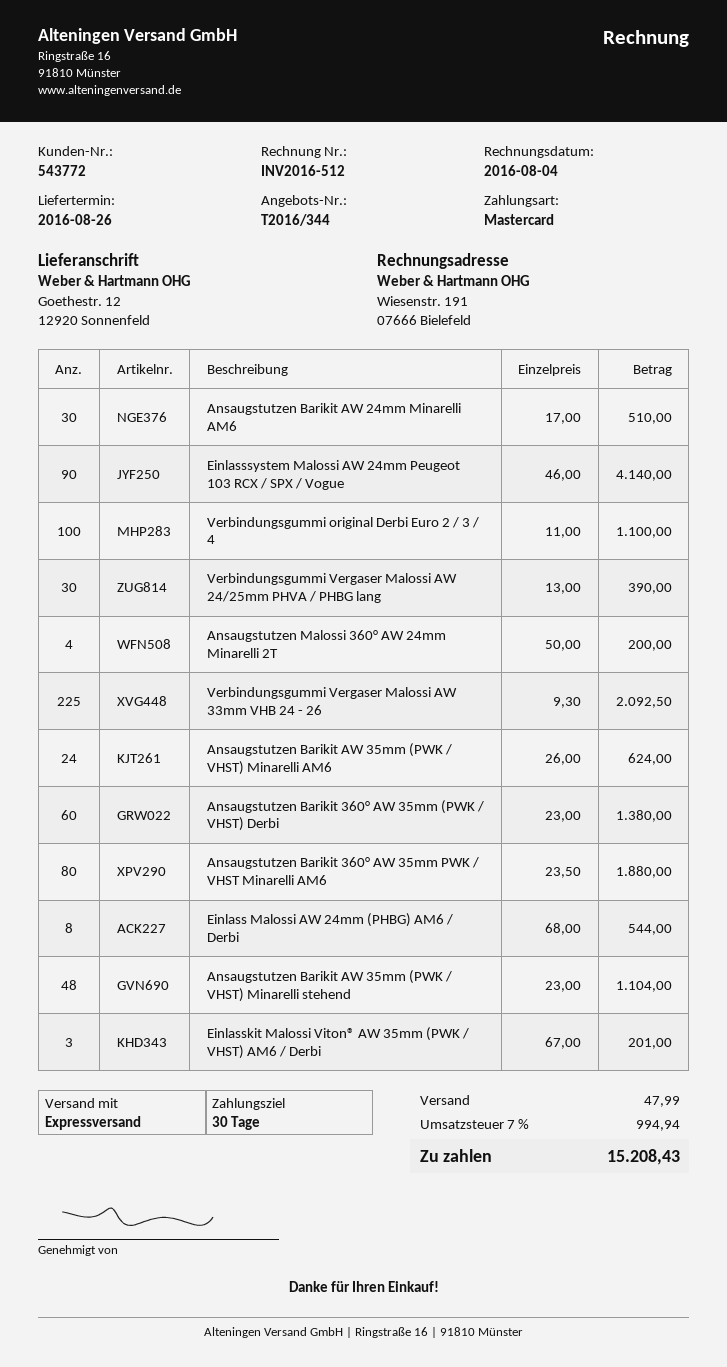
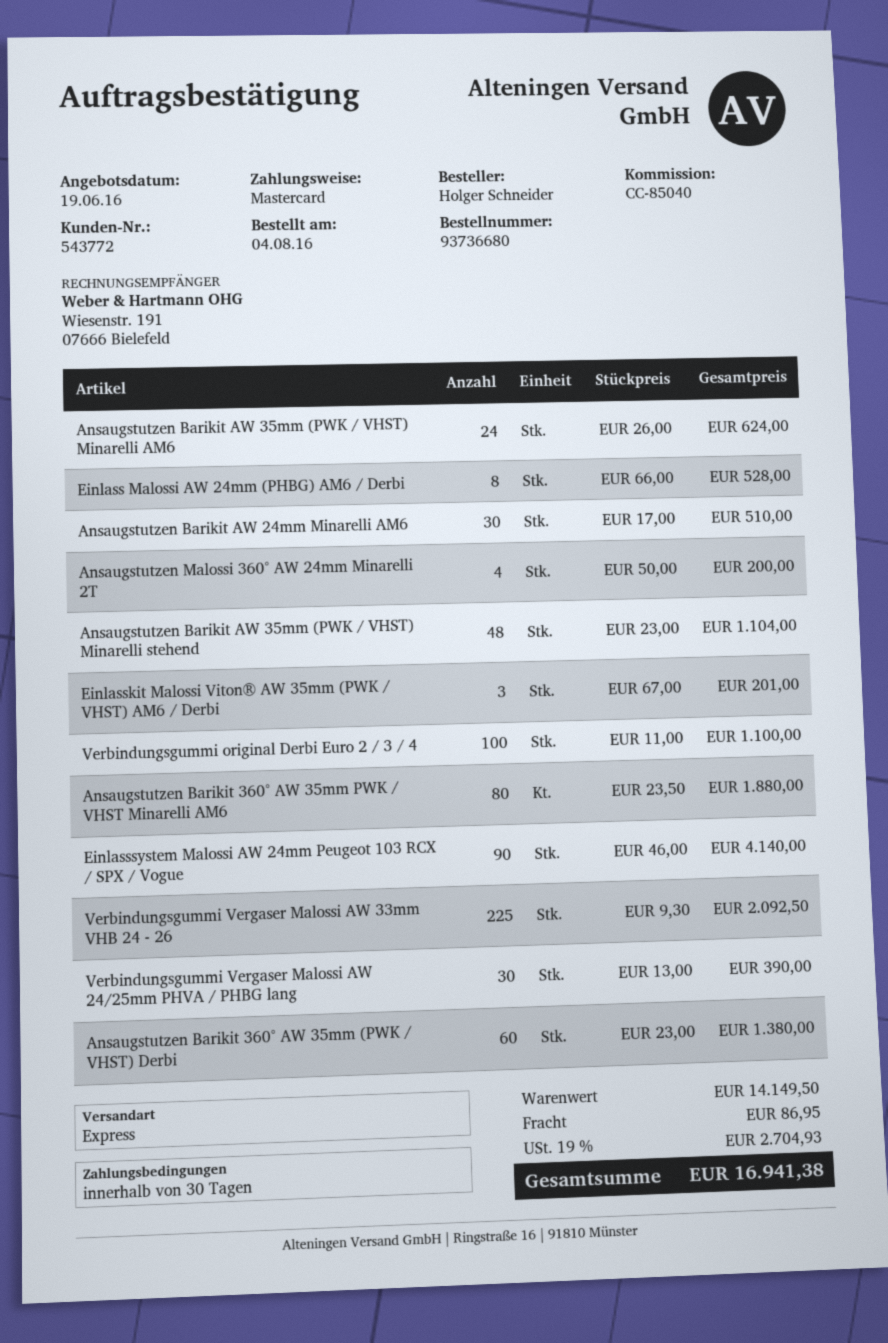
Einlass Malossi AW 24mm (PHBG) AM6 / Derbi: 8 x 68.00 = 544.00 -> 8 x 66.00 = 528.00
shipping: 47.99 -> 86.95
tax: 7% = 994.94 -> 19% = 2704.93
total: 15208.43 -> 16941.38

